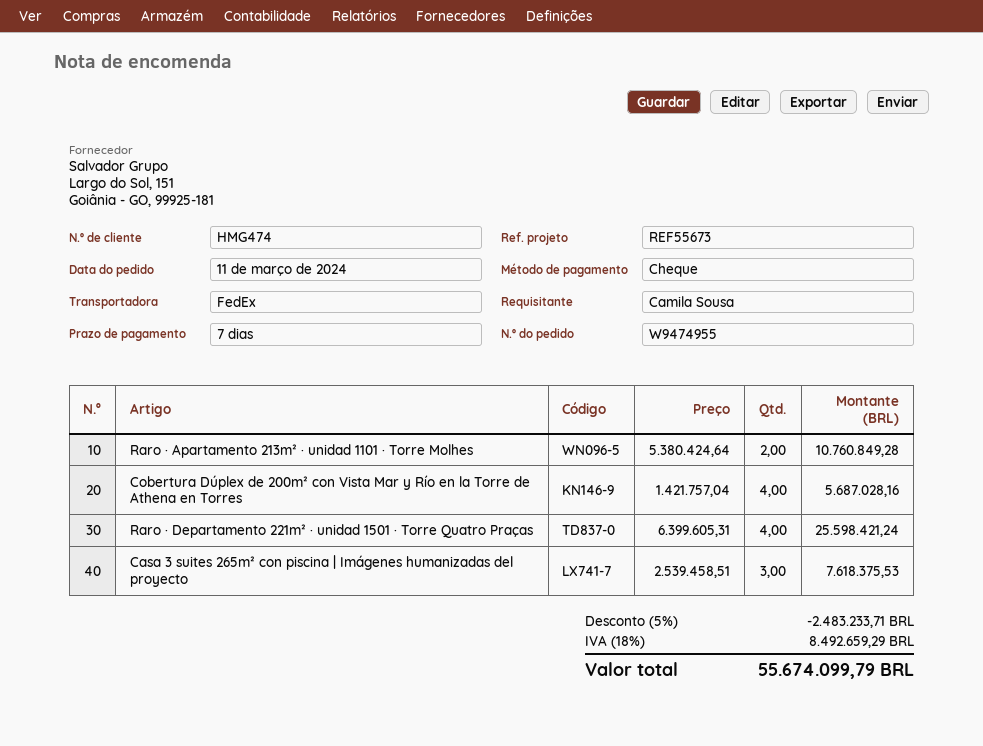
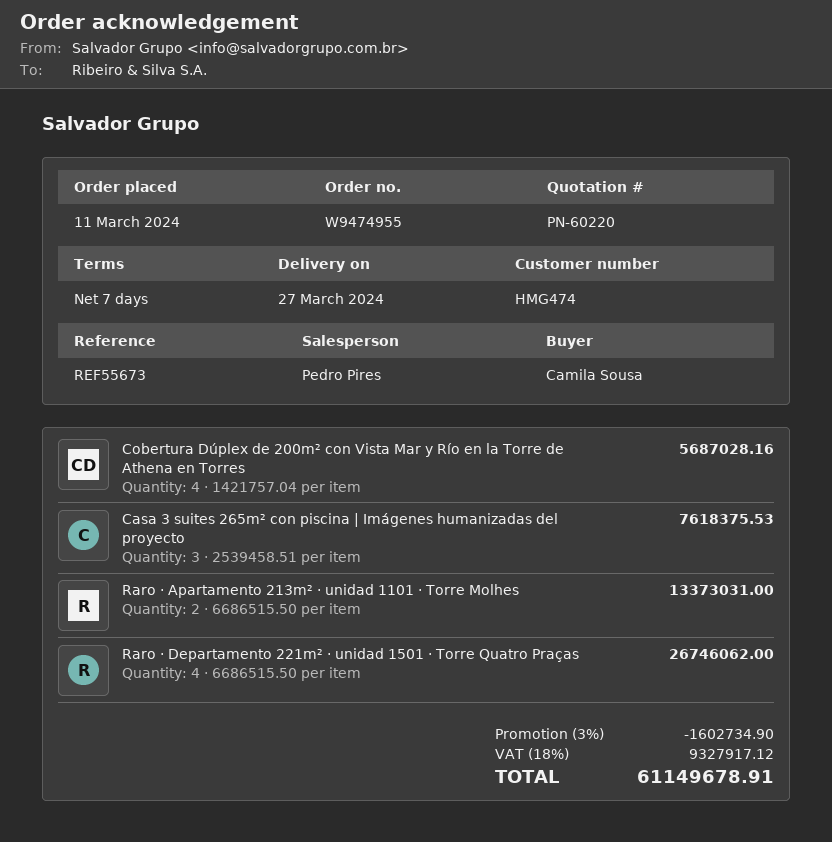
Raro · Apartamento 213m² · unidad 1101 · Torre Molhes: 2 x 5380424.64 = 10760849.28 -> 2 x 6686515.50 = 13373031.00
Raro · Departamento 221m² · unidad 1501 · Torre Quatro Praças: 4 x 6399605.31 = 25598421.24 -> 4 x 6686515.50 = 26746062.00
discount: 5% = 2483233.71 -> 3% = 1602734.90
tax: 18% = 8492659.29 -> 18% = 9327917.12
total: 55674099.79 -> 61149678.91

